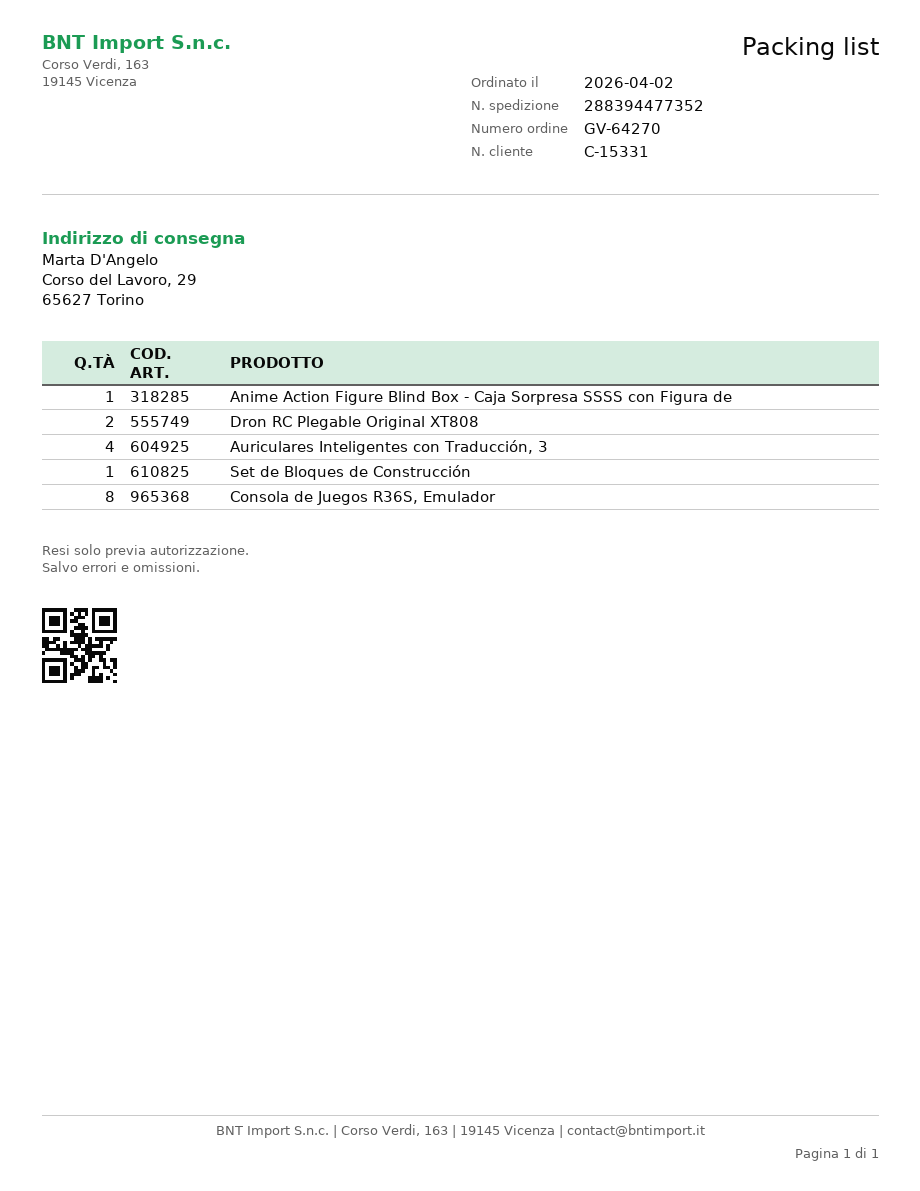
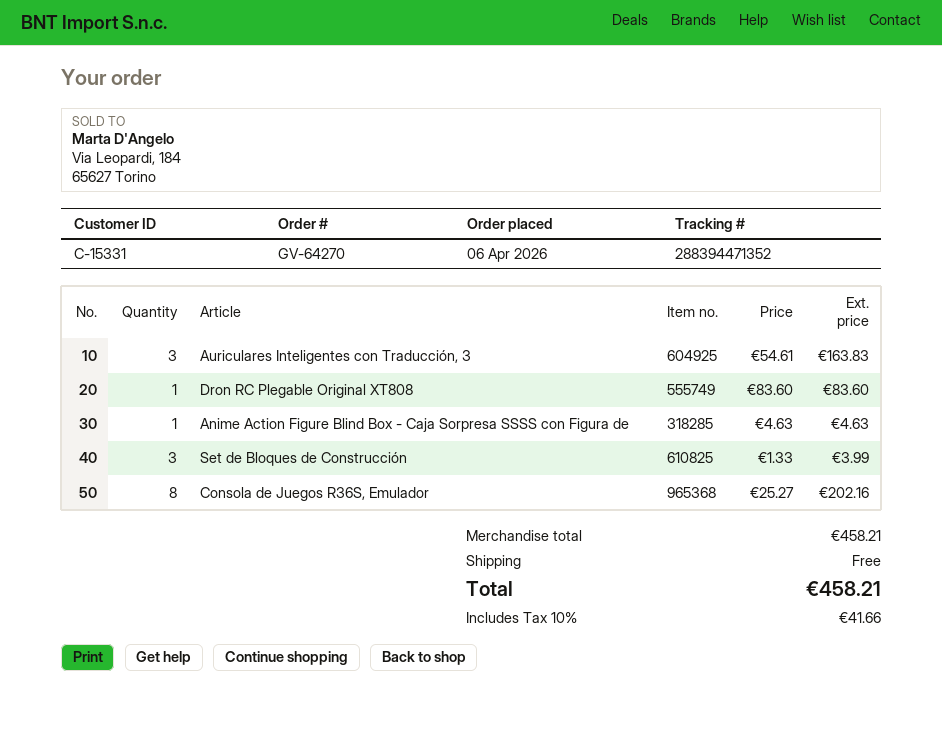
order date: 2026-04-02 -> 2026-04-06
tracking number: 288394477352 -> 288394471352
Dron RC Plegable Original XT808: 2 -> 1
Auriculares Inteligentes con Traducción, 3: 4 -> 3
Set de Bloques de Construcción: 1 -> 3

